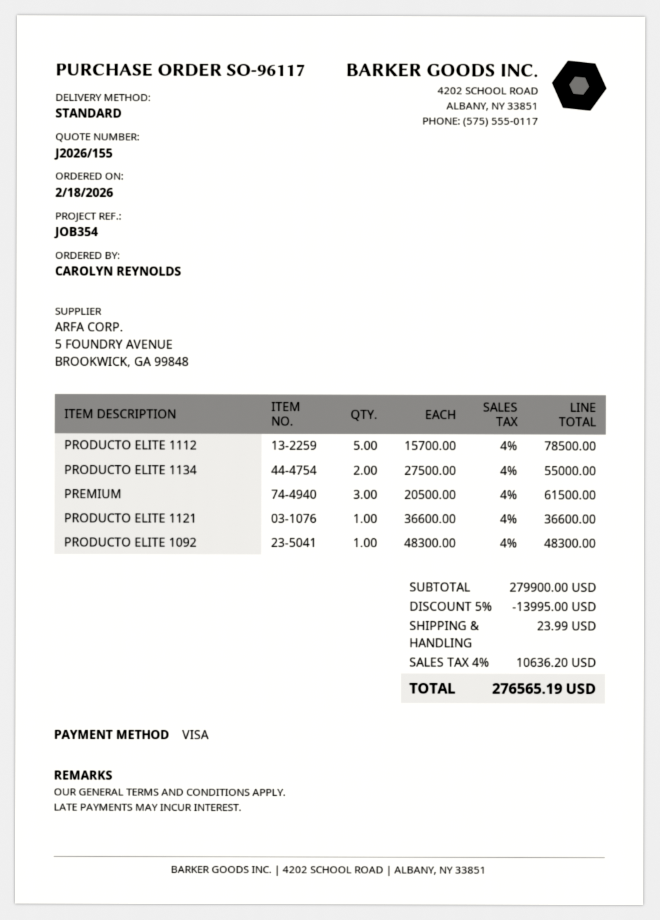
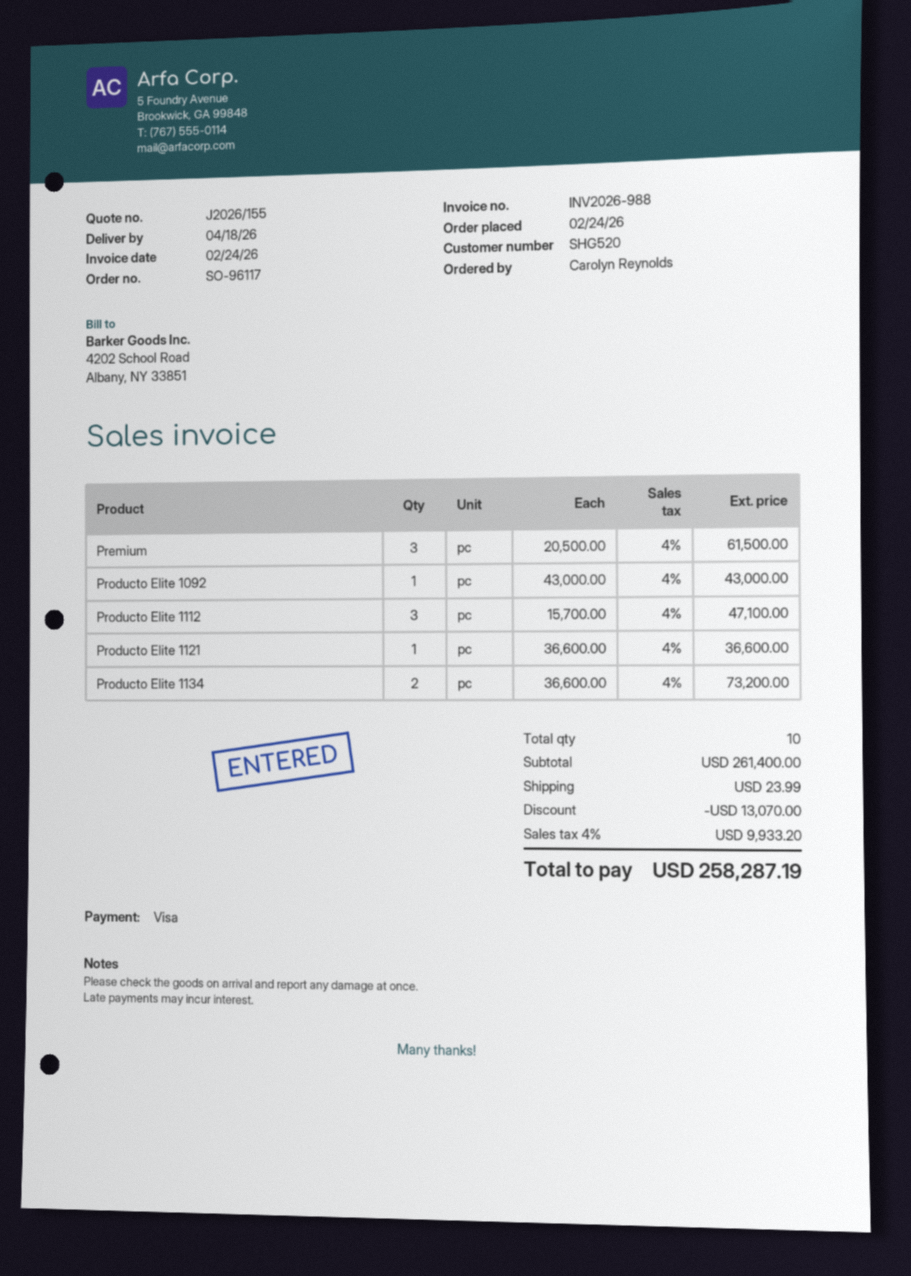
order date: 2026-02-18 -> 2026-02-24
PRODUCTO ELITE 1112: 5 x 15700.00 = 78500.00 -> 3 x 15700.00 = 47100.00
PRODUCTO ELITE 1134: 2 x 27500.00 = 55000.00 -> 2 x 36600.00 = 73200.00
PRODUCTO ELITE 1092: 1 x 48300.00 = 48300.00 -> 1 x 43000.00 = 43000.00
subtotal: 279900.00 -> 261400.00
discount: 13995.00 -> 13070.00
tax: 4% = 10636.20 -> 4% = 9933.20
total: 276565.19 -> 258287.19

